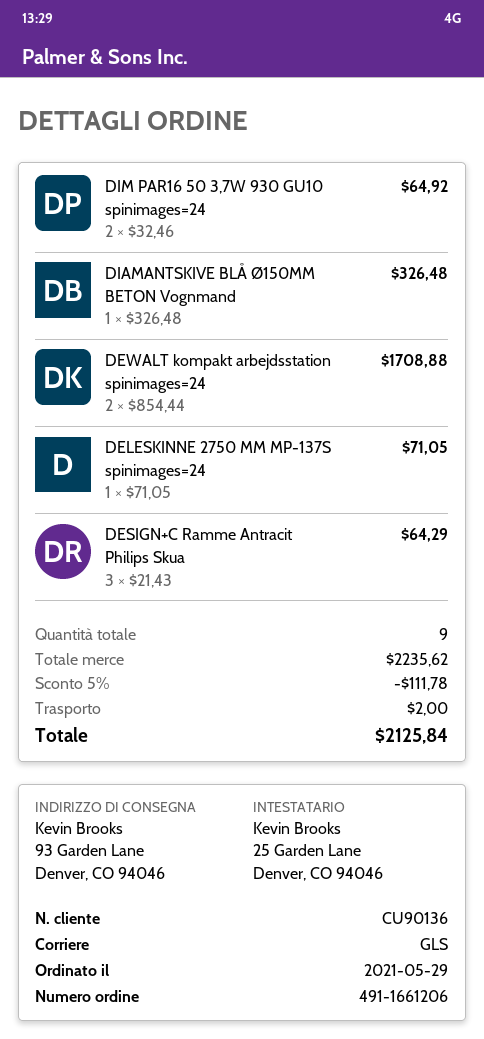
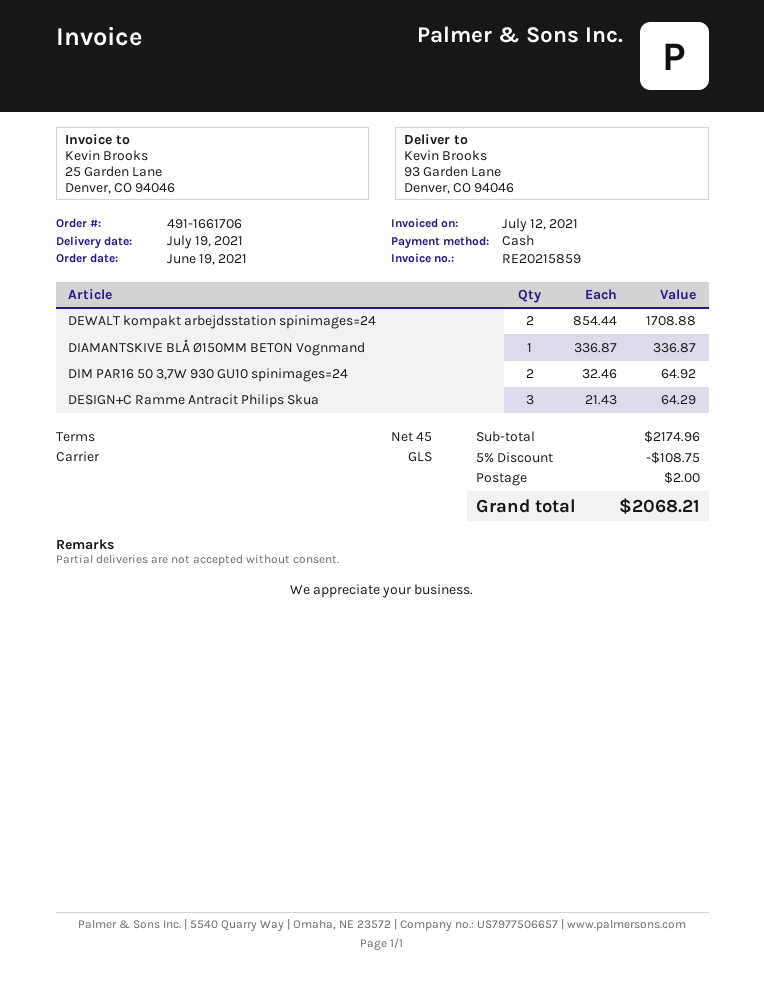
order number: 491-1661206 -> 491-1661706
order date: 2021-05-29 -> 2021-06-19
DIAMANTSKIVE BLÅ Ø150MM BETON Vognmand: 1 x 326.48 = 326.48 -> 1 x 336.87 = 336.87
DELESKINNE 2750 MM MP-137S spinimages=24: 1 x 71.05 = 71.05 -> none
subtotal: 2235.62 -> 2174.96
discount: 5% = 111.78 -> 5% = 108.75
total: 2125.84 -> 2068.21

